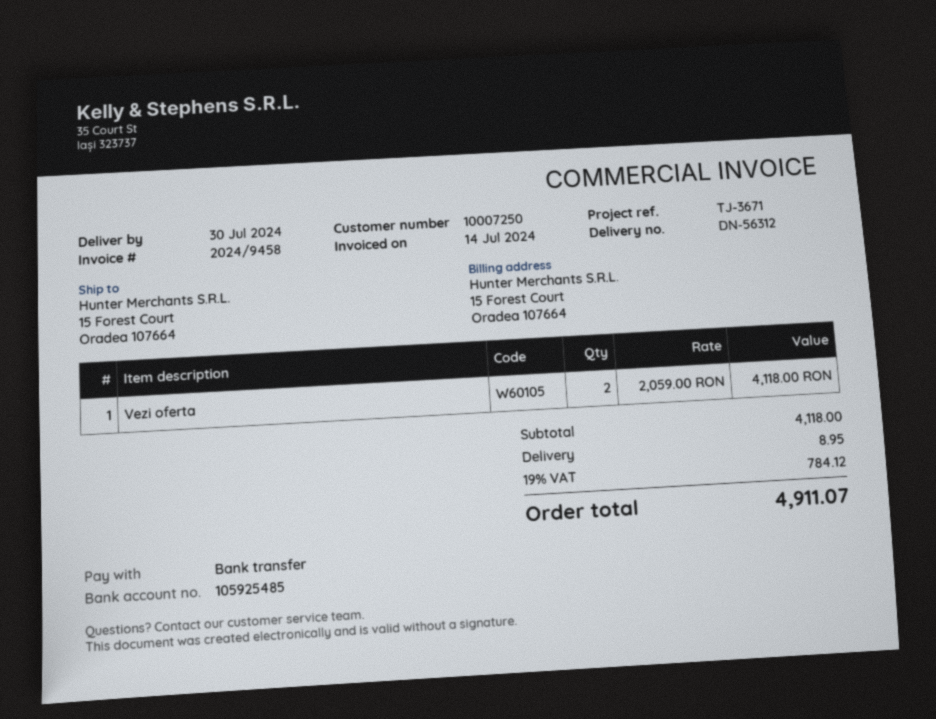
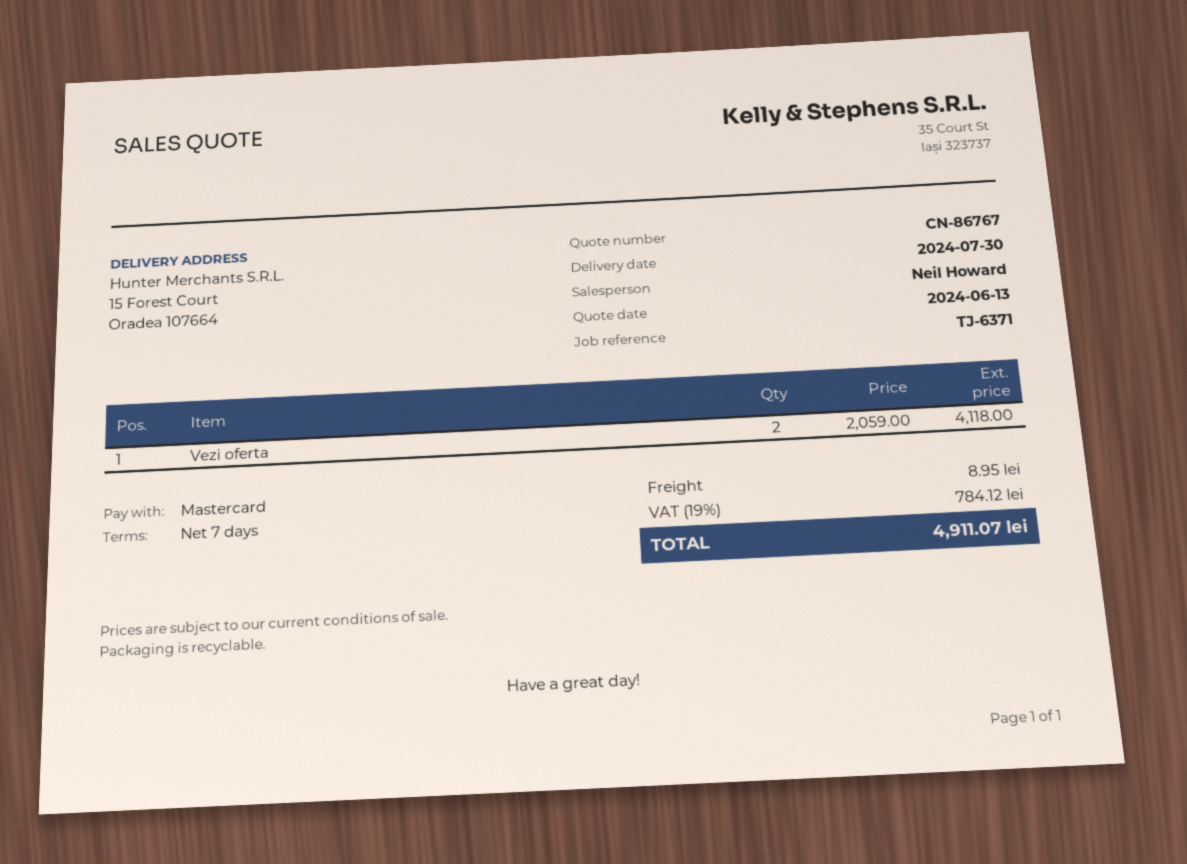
reference: TJ-3671 -> TJ-6371
payment method: bank transfer -> Mastercard

